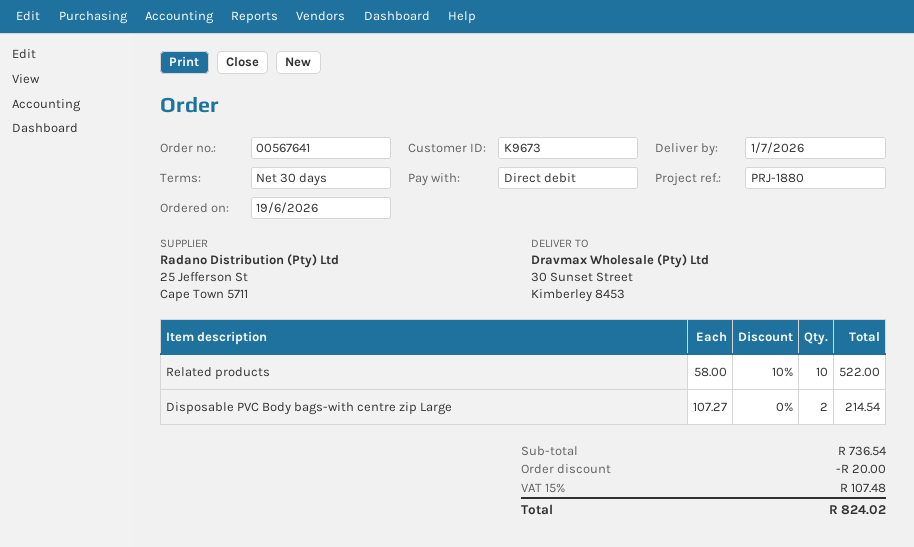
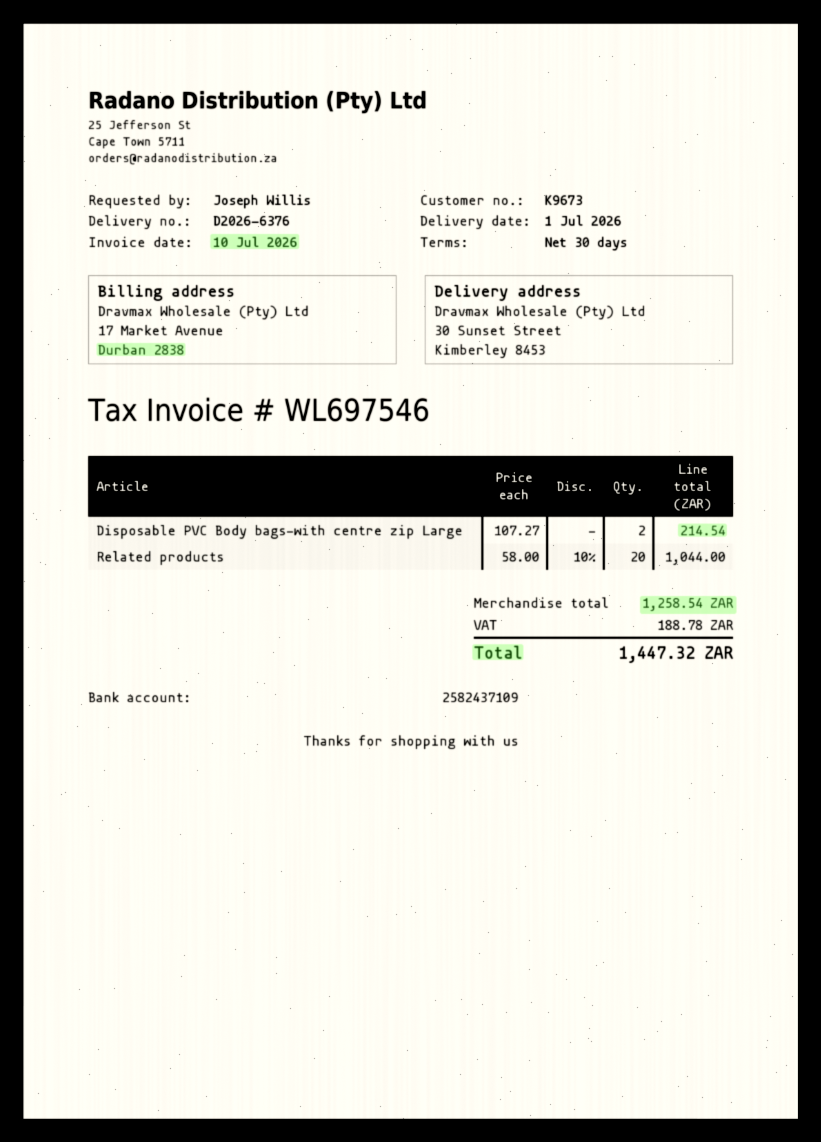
Related products: 10 x 58.00 - 10% = 522.00 -> 20 x 58.00 - 10% = 1044.00
subtotal: 736.54 -> 1258.54
discount: 20.00 -> none
tax: 107.48 -> 188.78
total: 824.02 -> 1447.32

